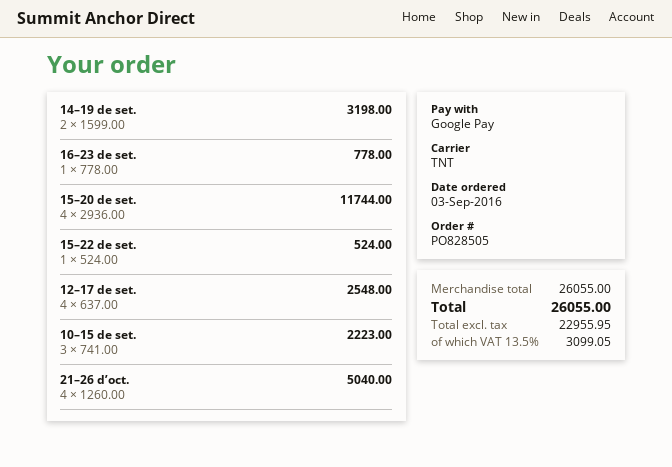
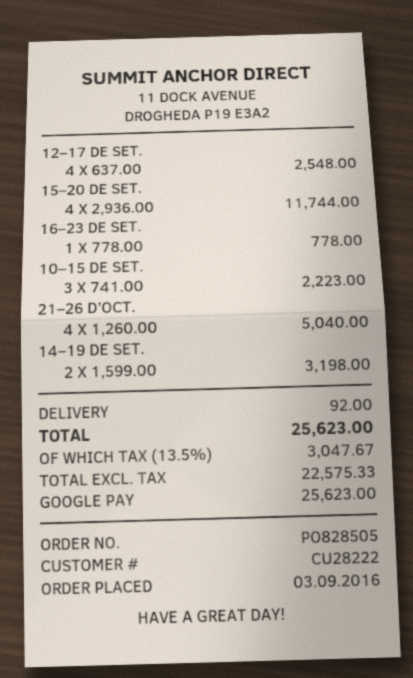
15–22 de set.: 1 x 524.00 = 524.00 -> none
shipping: none -> 92.00
net: 22955.95 -> 22575.33
tax: 13.5% = 3099.05 -> 13.5% = 3047.67
total: 26055.00 -> 25623.00

